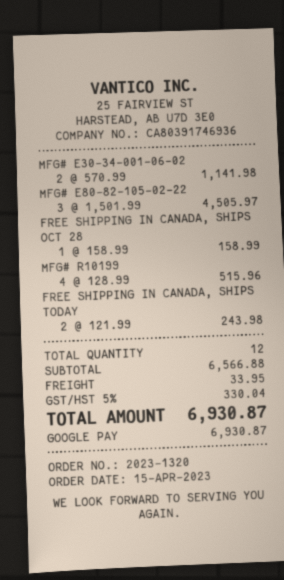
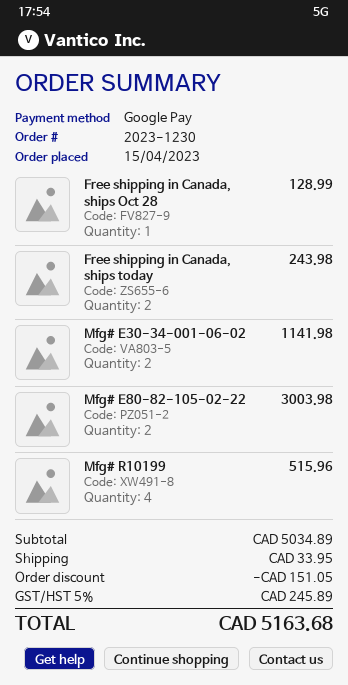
order number: 2023-1320 -> 2023-1230
MFG# E80-82-105-02-22: 3 for 4505.97 -> 2 for 3003.98
FREE SHIPPING IN CANADA, SHIPS OCT 28: 1 for 158.99 -> 1 for 128.99
subtotal: 6566.88 -> 5034.89
discount: none -> 151.05
tax: 5% = 330.04 -> 5% = 245.89
total: 6930.87 -> 5163.68

